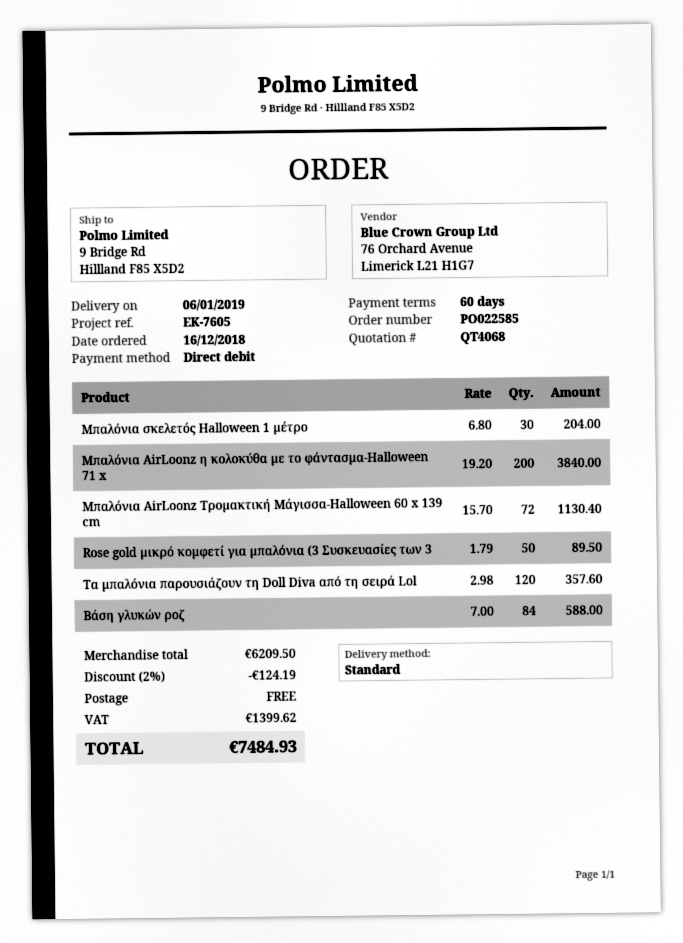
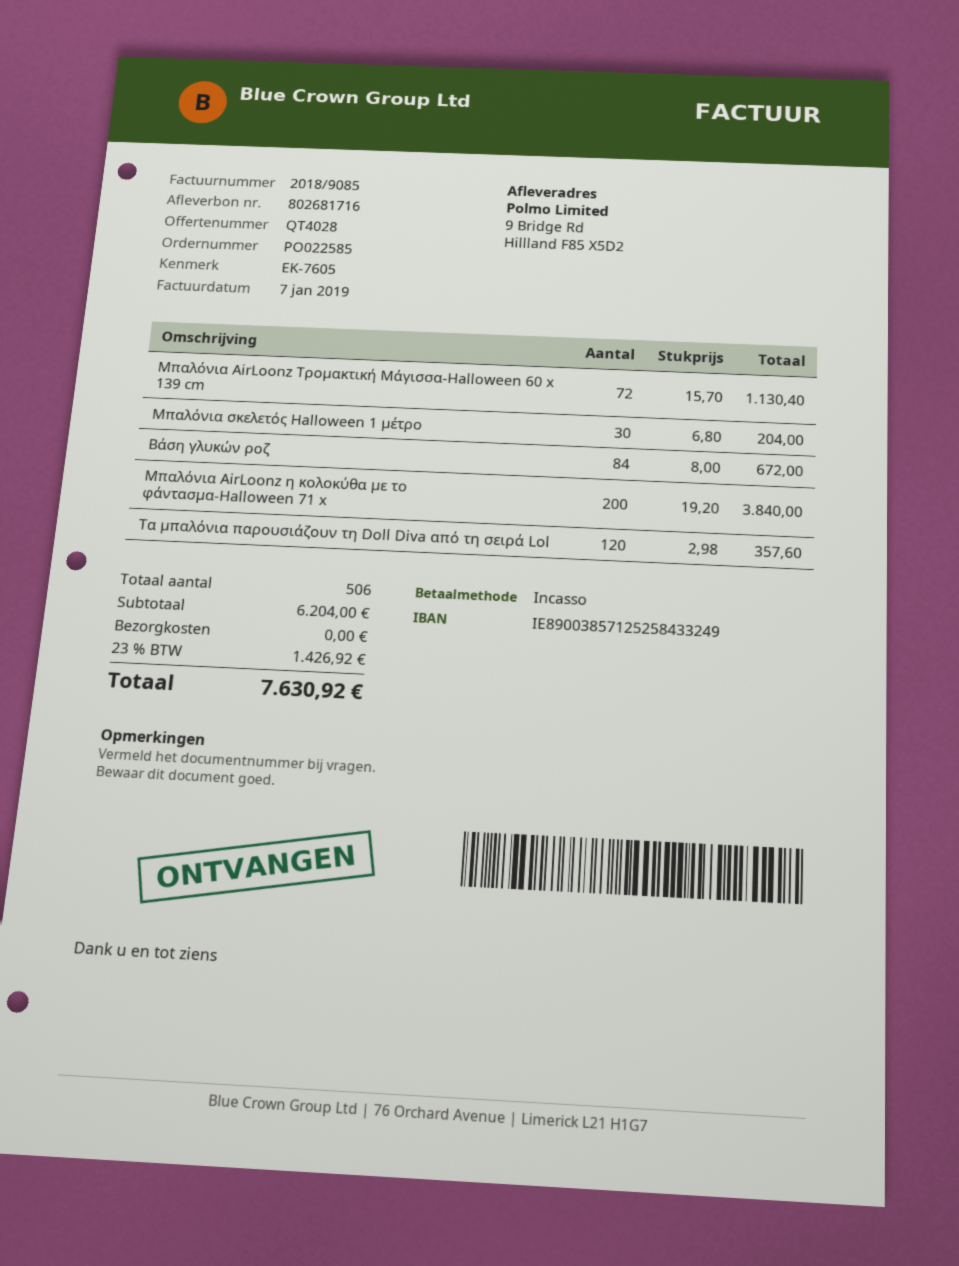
quote number: QT4068 -> QT4028
Rose gold μικρό κομφετί για μπαλόνια (3 Συσκευασίες των 3: 50 x 1.79 = 89.50 -> none
Βάση γλυκών ροζ: 84 x 7.00 = 588.00 -> 84 x 8.00 = 672.00
subtotal: 6209.50 -> 6204.00
discount: 2% = 124.19 -> none
tax: 1399.62 -> 1426.92
total: 7484.93 -> 7630.92

